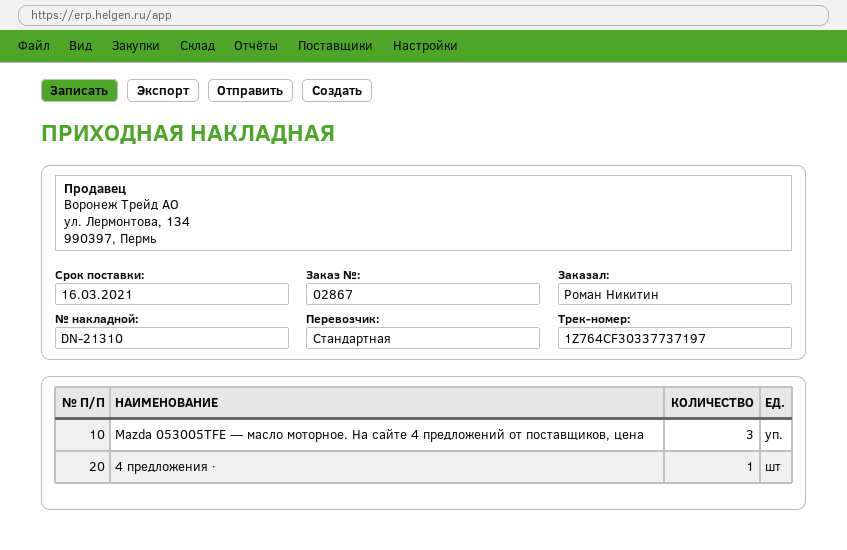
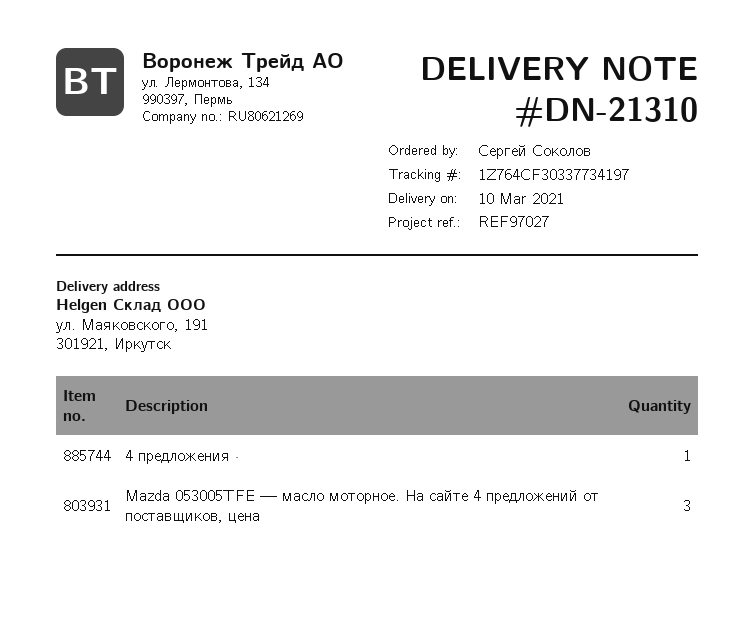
delivery date: 2021-03-16 -> 2021-03-10
ordered by: Роман Никитин -> Сергей Соколов
tracking number: 1Z764CF30337737197 -> 1Z764CF30337734197

